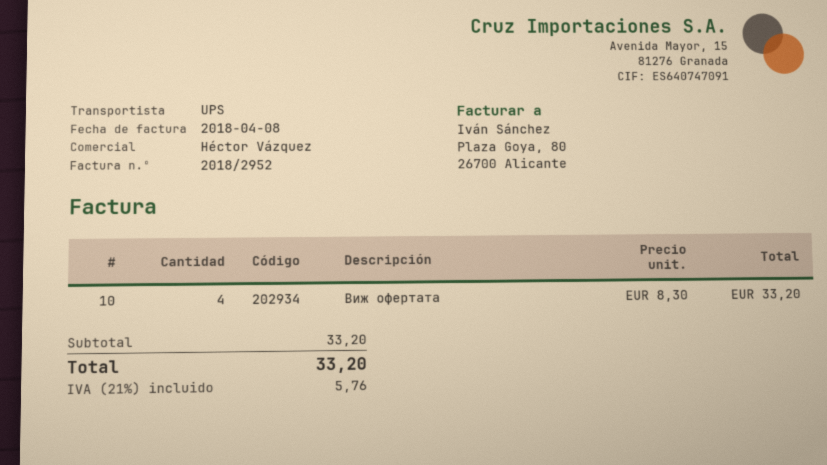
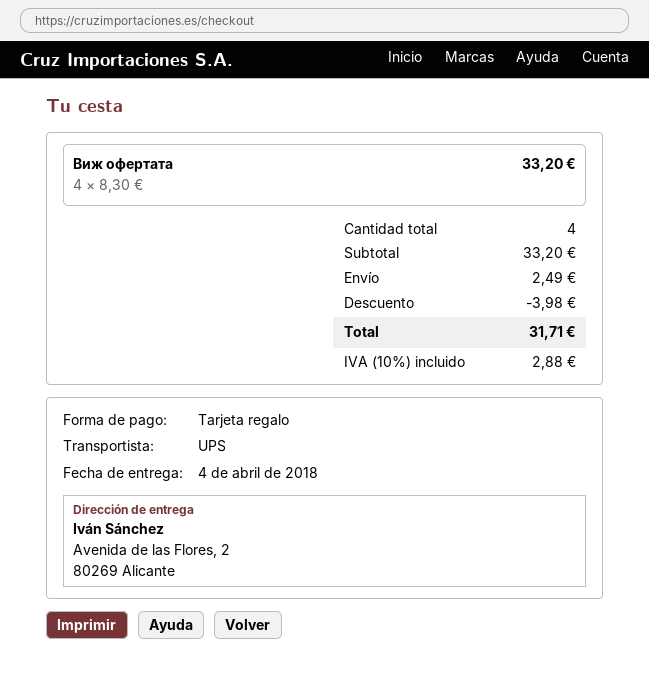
discount: none -> 3.98
shipping: none -> 2.49
tax: 21% = 5.76 -> 10% = 2.88
total: 33.20 -> 31.71

